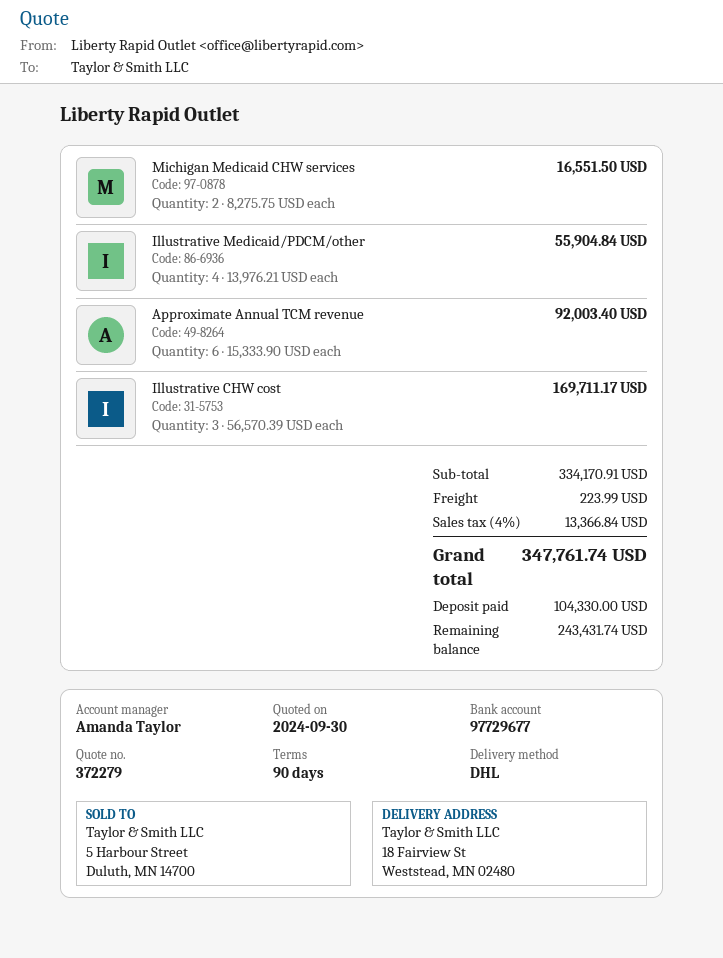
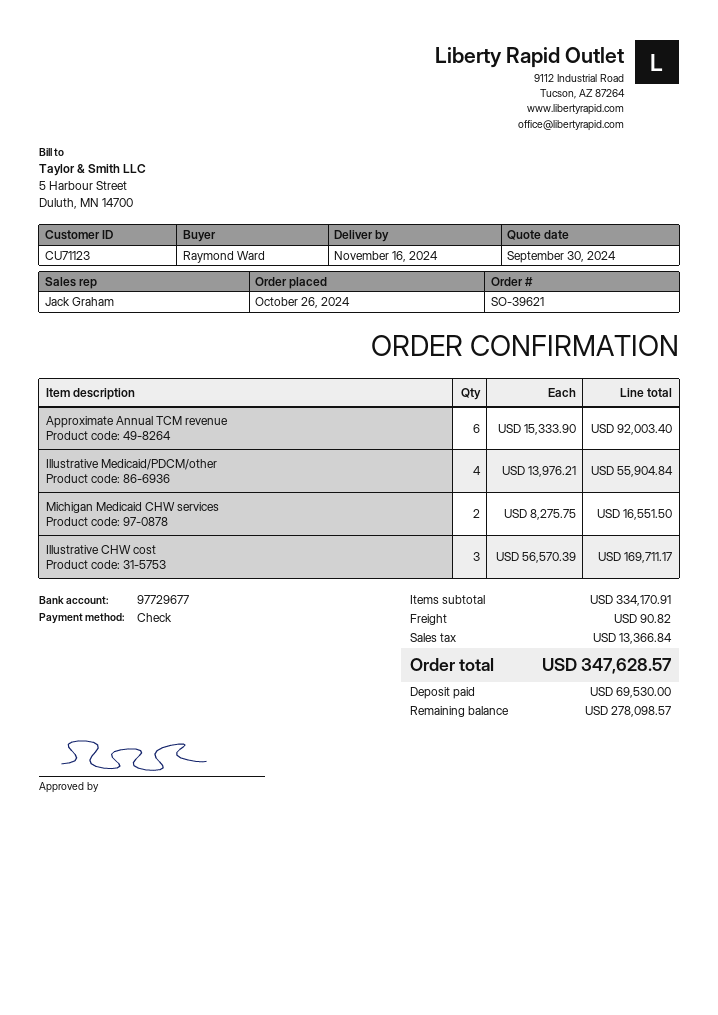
sales rep: Amanda Taylor -> Jack Graham
shipping: 223.99 -> 90.82
total: 347761.74 -> 347628.57
deposit: 104330.00 -> 69530.00
balance: 243431.74 -> 278098.57

